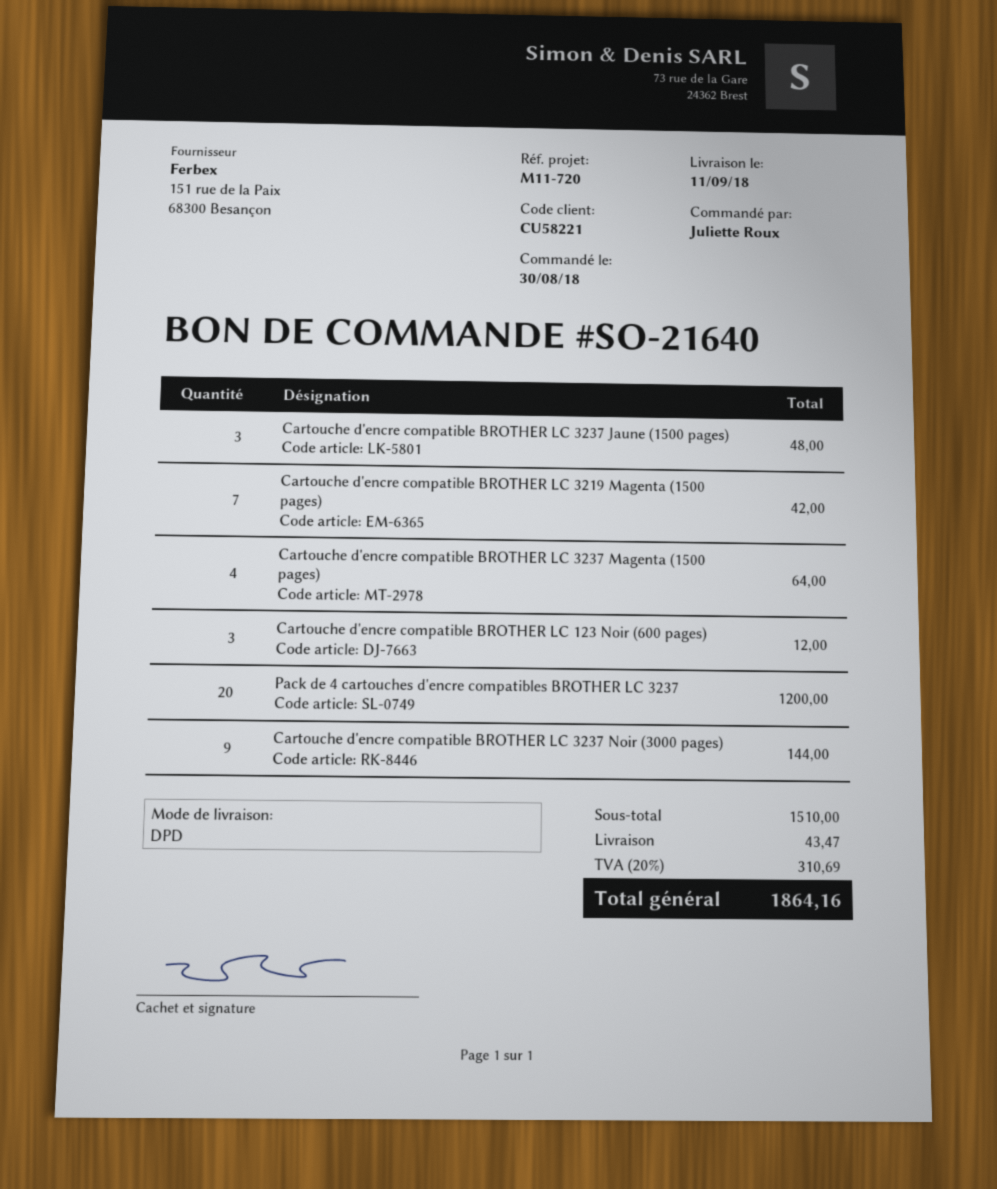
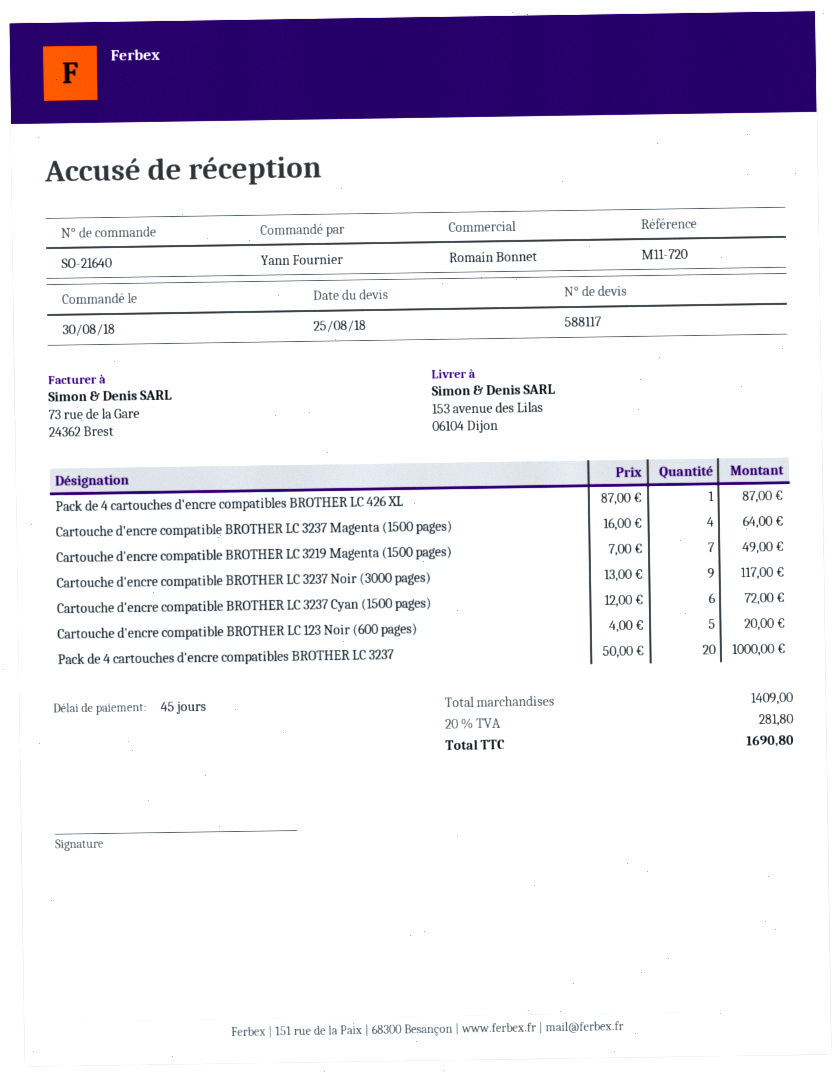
ordered by: Juliette Roux -> Yann Fournier
Cartouche d'encre compatible BROTHER LC 3237 Jaune (1500 pages): 3 for 48.00 -> none
Cartouche d'encre compatible BROTHER LC 3219 Magenta (1500 pages): 7 for 42.00 -> 7 for 49.00
Cartouche d'encre compatible BROTHER LC 123 Noir (600 pages): 3 for 12.00 -> 5 for 20.00
Pack de 4 cartouches d'encre compatibles BROTHER LC 3237: 20 for 1200.00 -> 20 for 1000.00
Cartouche d'encre compatible BROTHER LC 3237 Noir (3000 pages): 9 for 144.00 -> 9 for 117.00
Pack de 4 cartouches d'encre compatibles BROTHER LC 426 XL: none -> 1 for 87.00
Cartouche d'encre compatible BROTHER LC 3237 Cyan (1500 pages): none -> 6 for 72.00
subtotal: 1510.00 -> 1409.00
shipping: 43.47 -> none
tax: 20% = 310.69 -> 20% = 281.80
total: 1864.16 -> 1690.80

